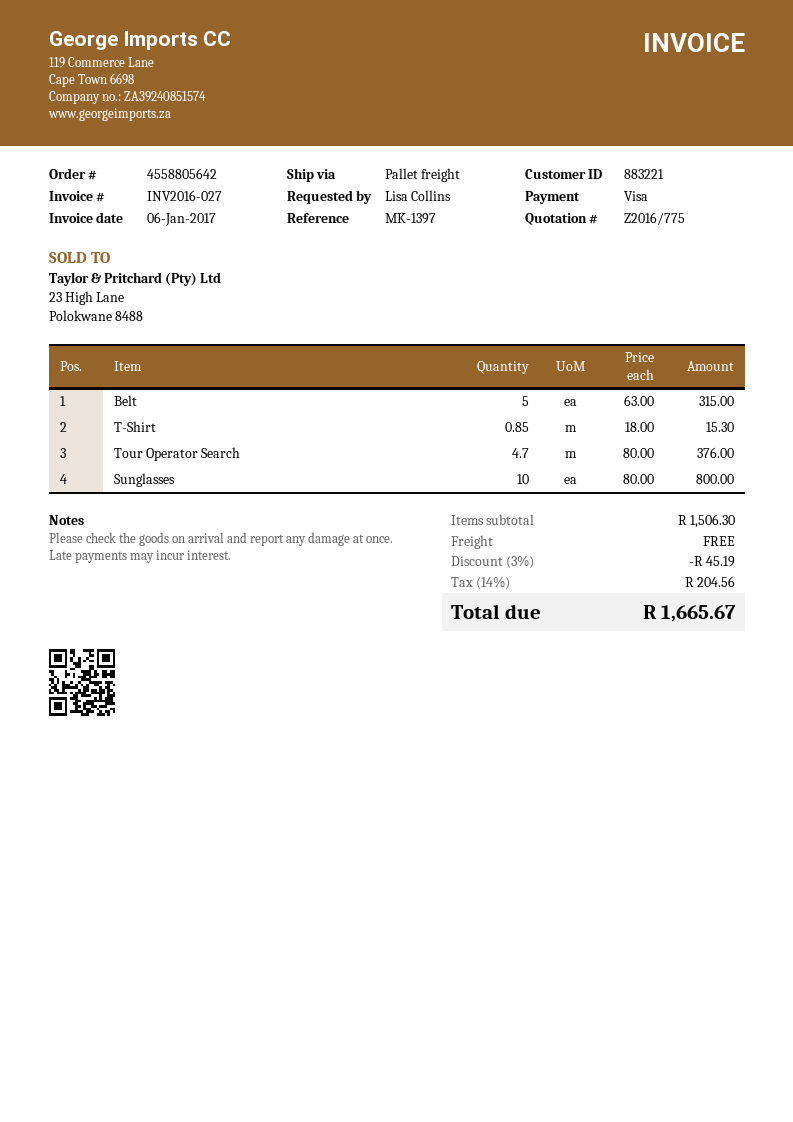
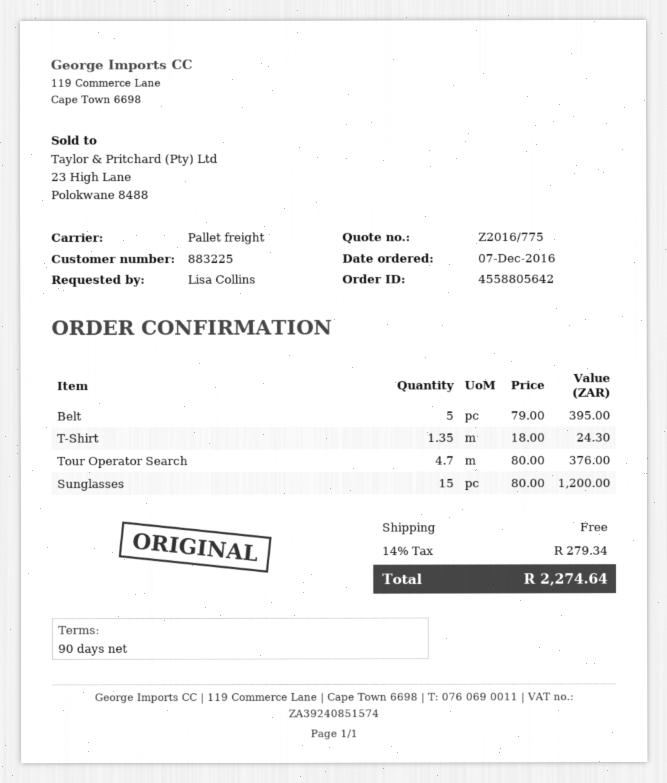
customer number: 883221 -> 883225
Belt: 5 x 63.00 = 315.00 -> 5 x 79.00 = 395.00
T-Shirt: 0.85 x 18.00 = 15.30 -> 1.35 x 18.00 = 24.30
Sunglasses: 10 x 80.00 = 800.00 -> 15 x 80.00 = 1200.00
discount: 3% = 45.19 -> none
tax: 14% = 204.56 -> 14% = 279.34
total: 1665.67 -> 2274.64

